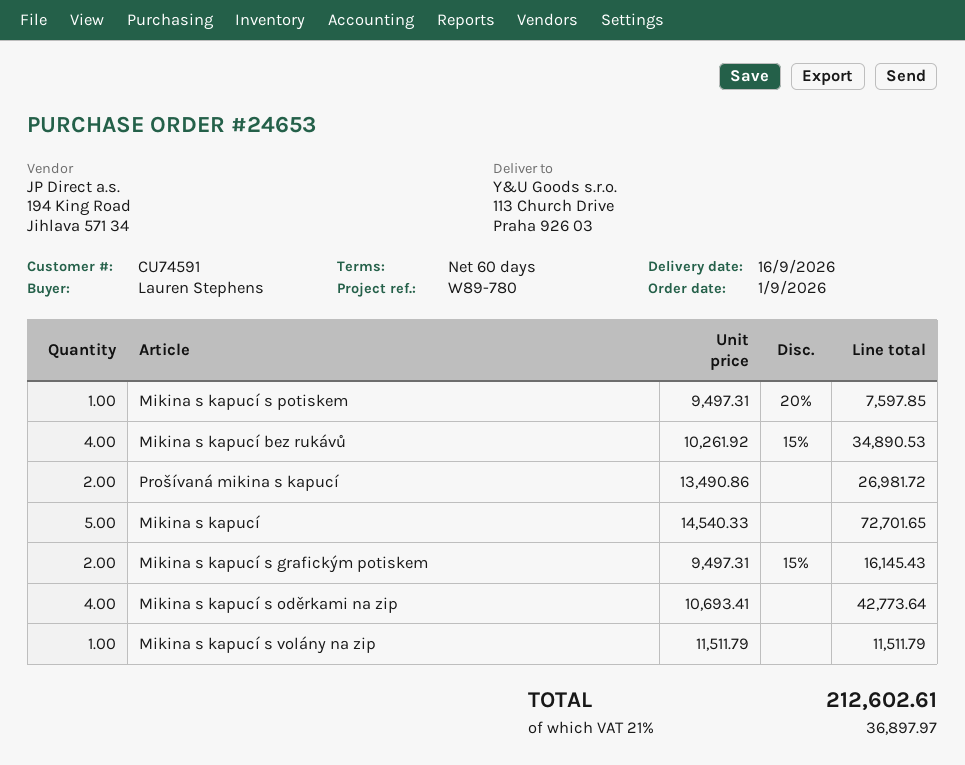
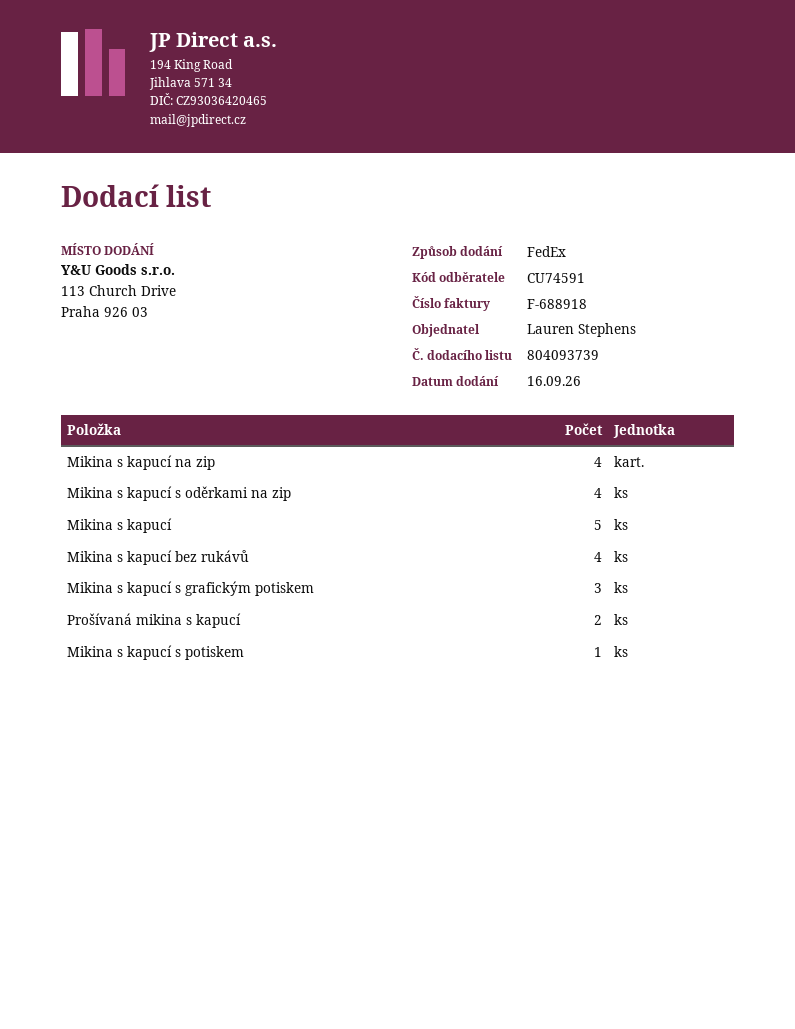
Mikina s kapucí s grafickým potiskem: 2 -> 3
Mikina s kapucí s volány na zip: 1 -> none
Mikina s kapucí na zip: none -> 4

